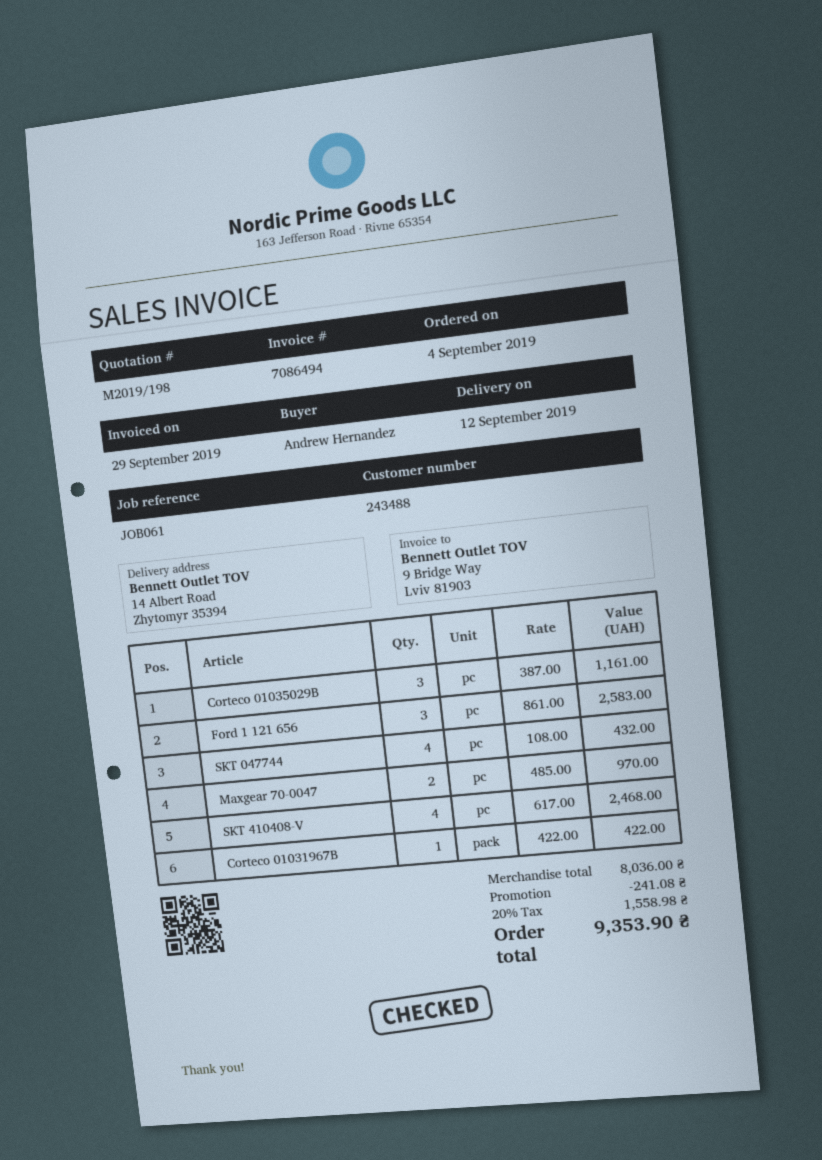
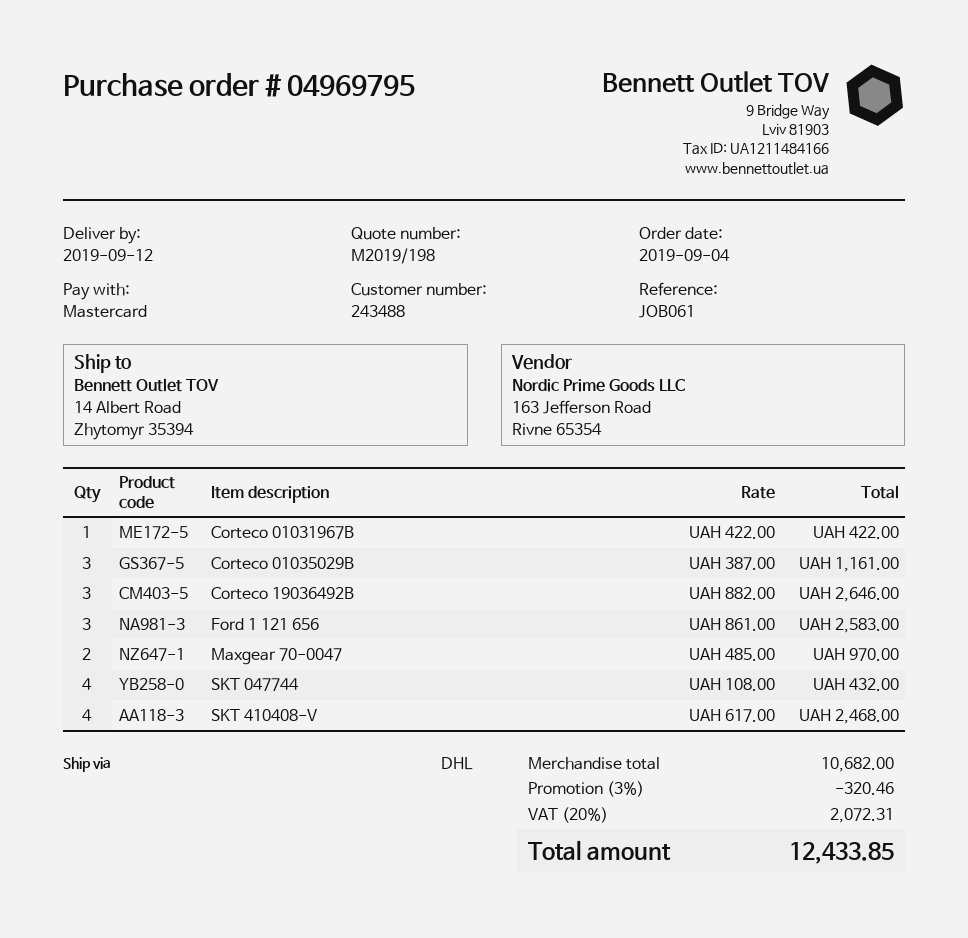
Corteco 19036492B: none -> 3 x 882.00 = 2646.00
subtotal: 8036.00 -> 10682.00
discount: 241.08 -> 320.46
tax: 20% = 1558.98 -> 20% = 2072.31
total: 9353.90 -> 12433.85

